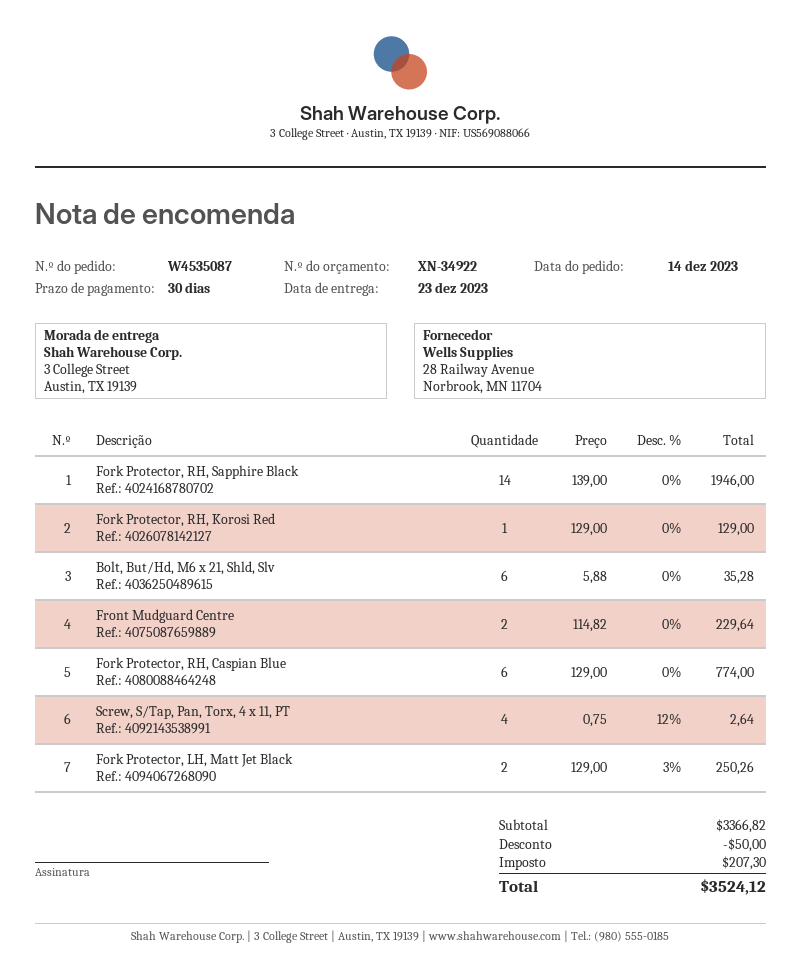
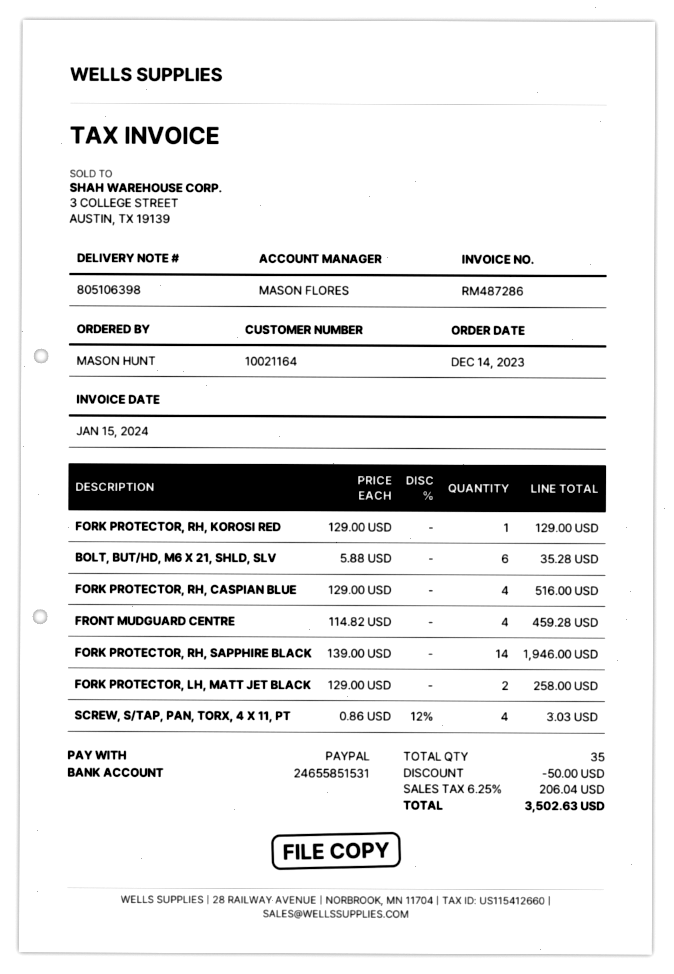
Front Mudguard Centre: 2 x 114.82 = 229.64 -> 4 x 114.82 = 459.28
Fork Protector, RH, Caspian Blue: 6 x 129.00 = 774.00 -> 4 x 129.00 = 516.00
Screw, S/Tap, Pan, Torx, 4 x 11, PT: 4 x 0.75 - 12% = 2.64 -> 4 x 0.86 - 12% = 3.03
Fork Protector, LH, Matt Jet Black: 2 x 129.00 - 3% = 250.26 -> 2 x 129.00 = 258.00
tax: 207.30 -> 206.04
total: 3524.12 -> 3502.63

